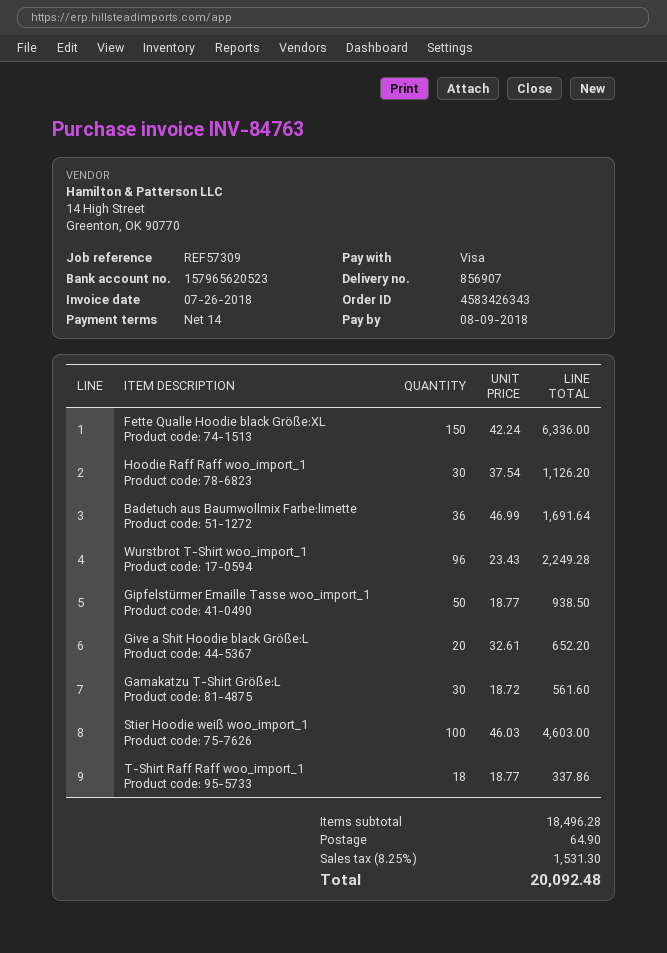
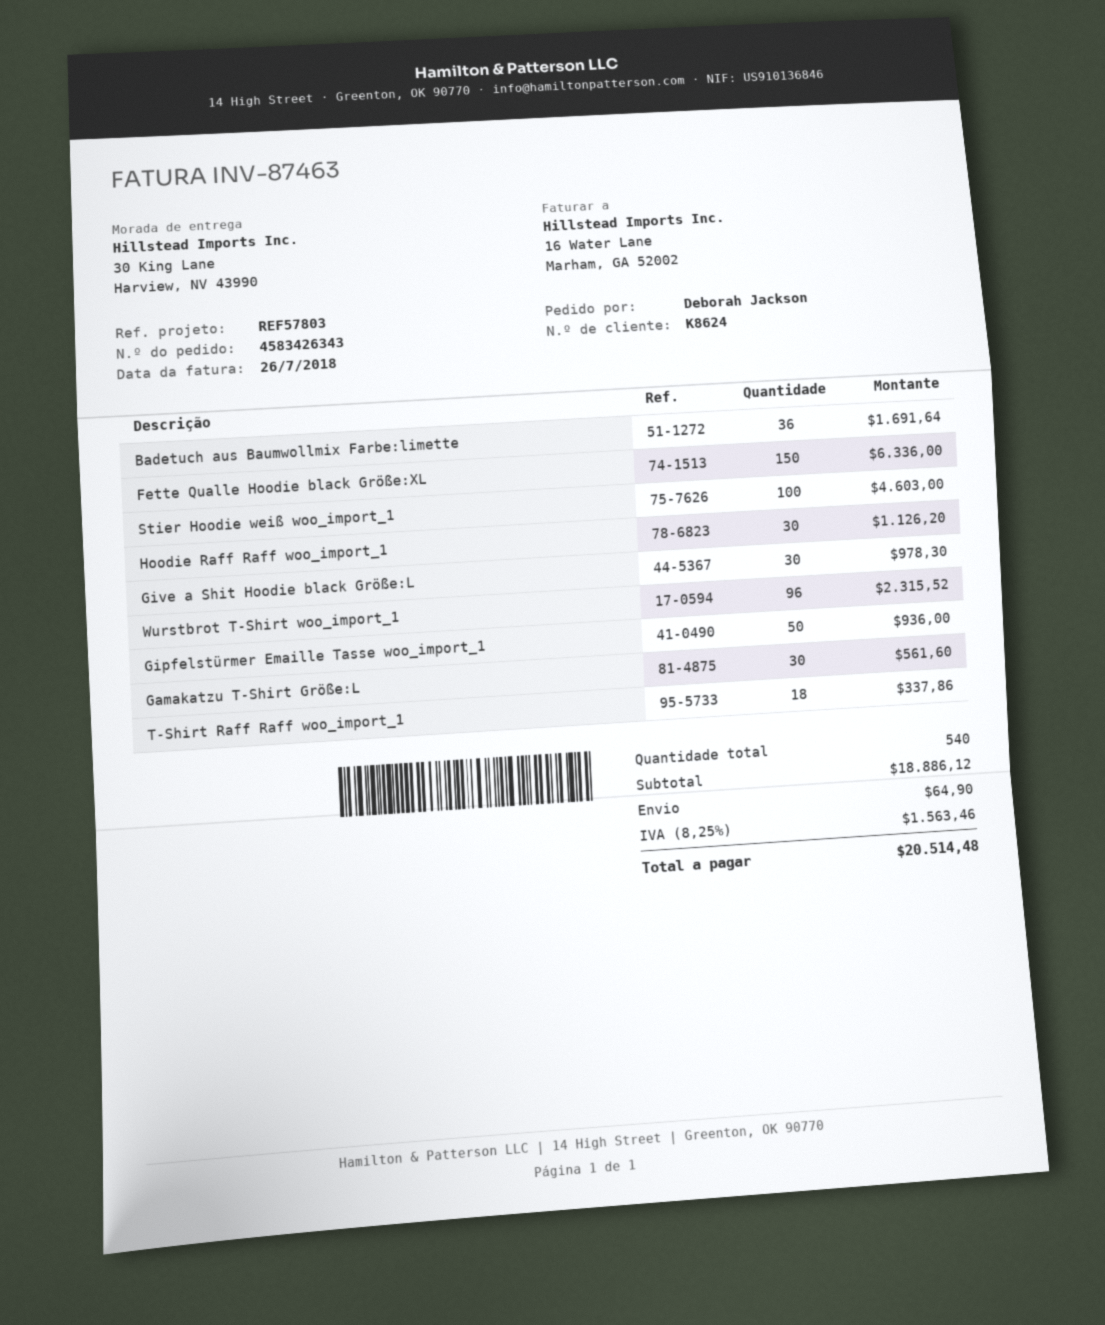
invoice number: INV-84763 -> INV-87463
reference: REF57309 -> REF57803
Wurstbrot T-Shirt woo_import_1: 96 for 2249.28 -> 96 for 2315.52
Gipfelstürmer Emaille Tasse woo_import_1: 50 for 938.50 -> 50 for 936.00
Give a Shit Hoodie black Größe:L: 20 for 652.20 -> 30 for 978.30
subtotal: 18496.28 -> 18886.12
tax: 8.25% = 1531.30 -> 8.25% = 1563.46
total: 20092.48 -> 20514.48

